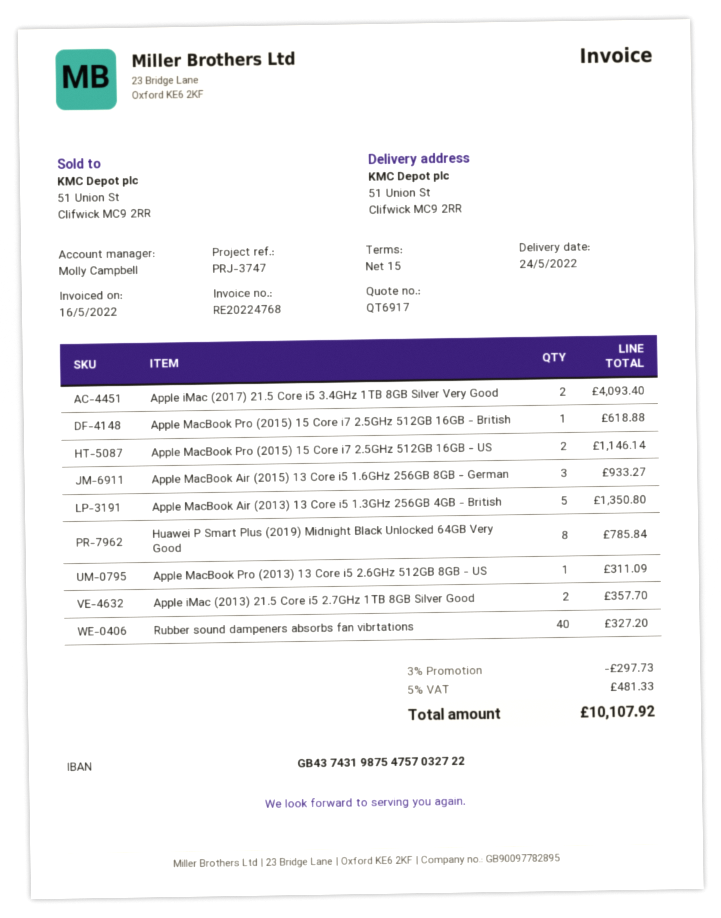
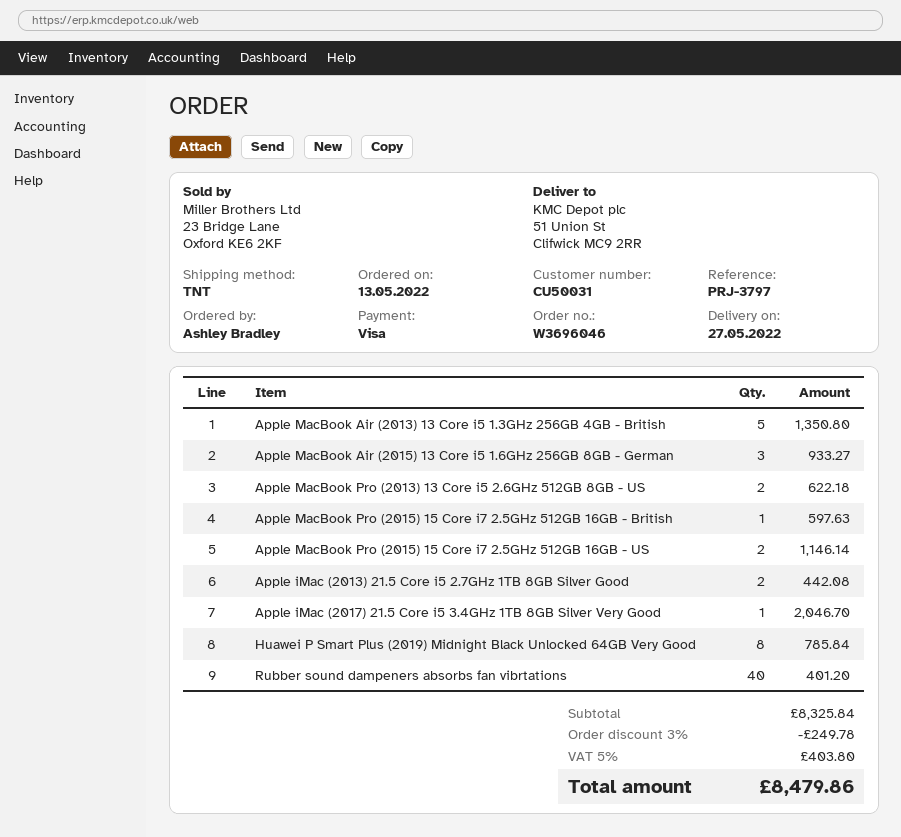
delivery date: 2022-05-24 -> 2022-05-27
reference: PRJ-3747 -> PRJ-3797
Apple iMac (2017) 21.5 Core i5 3.4GHz 1TB 8GB Silver Very Good: 2 for 4093.40 -> 1 for 2046.70
Apple MacBook Pro (2015) 15 Core i7 2.5GHz 512GB 16GB - British: 1 for 618.88 -> 1 for 597.63
Apple MacBook Pro (2013) 13 Core i5 2.6GHz 512GB 8GB - US: 1 for 311.09 -> 2 for 622.18
Apple iMac (2013) 21.5 Core i5 2.7GHz 1TB 8GB Silver Good: 2 for 357.70 -> 2 for 442.08
Rubber sound dampeners absorbs fan vibrtations: 40 for 327.20 -> 40 for 401.20
discount: 3% = 297.73 -> 3% = 249.78
tax: 5% = 481.33 -> 5% = 403.80
total: 10107.92 -> 8479.86

